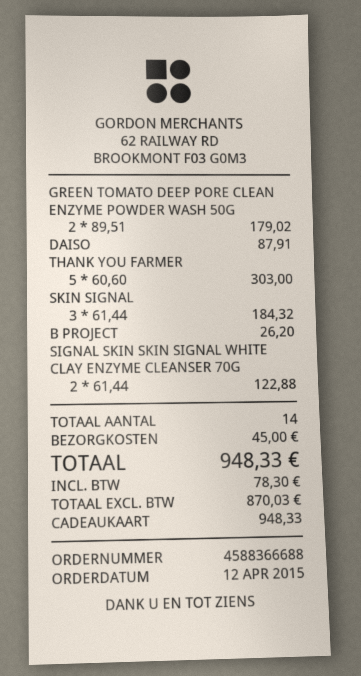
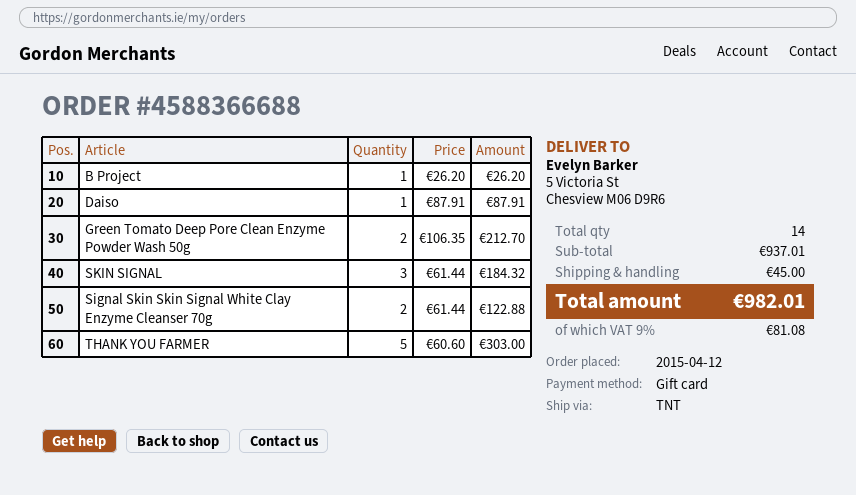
GREEN TOMATO DEEP PORE CLEAN ENZYME POWDER WASH 50G: 2 x 89.51 = 179.02 -> 2 x 106.35 = 212.70
tax: 78.30 -> 81.08
total: 948.33 -> 982.01

